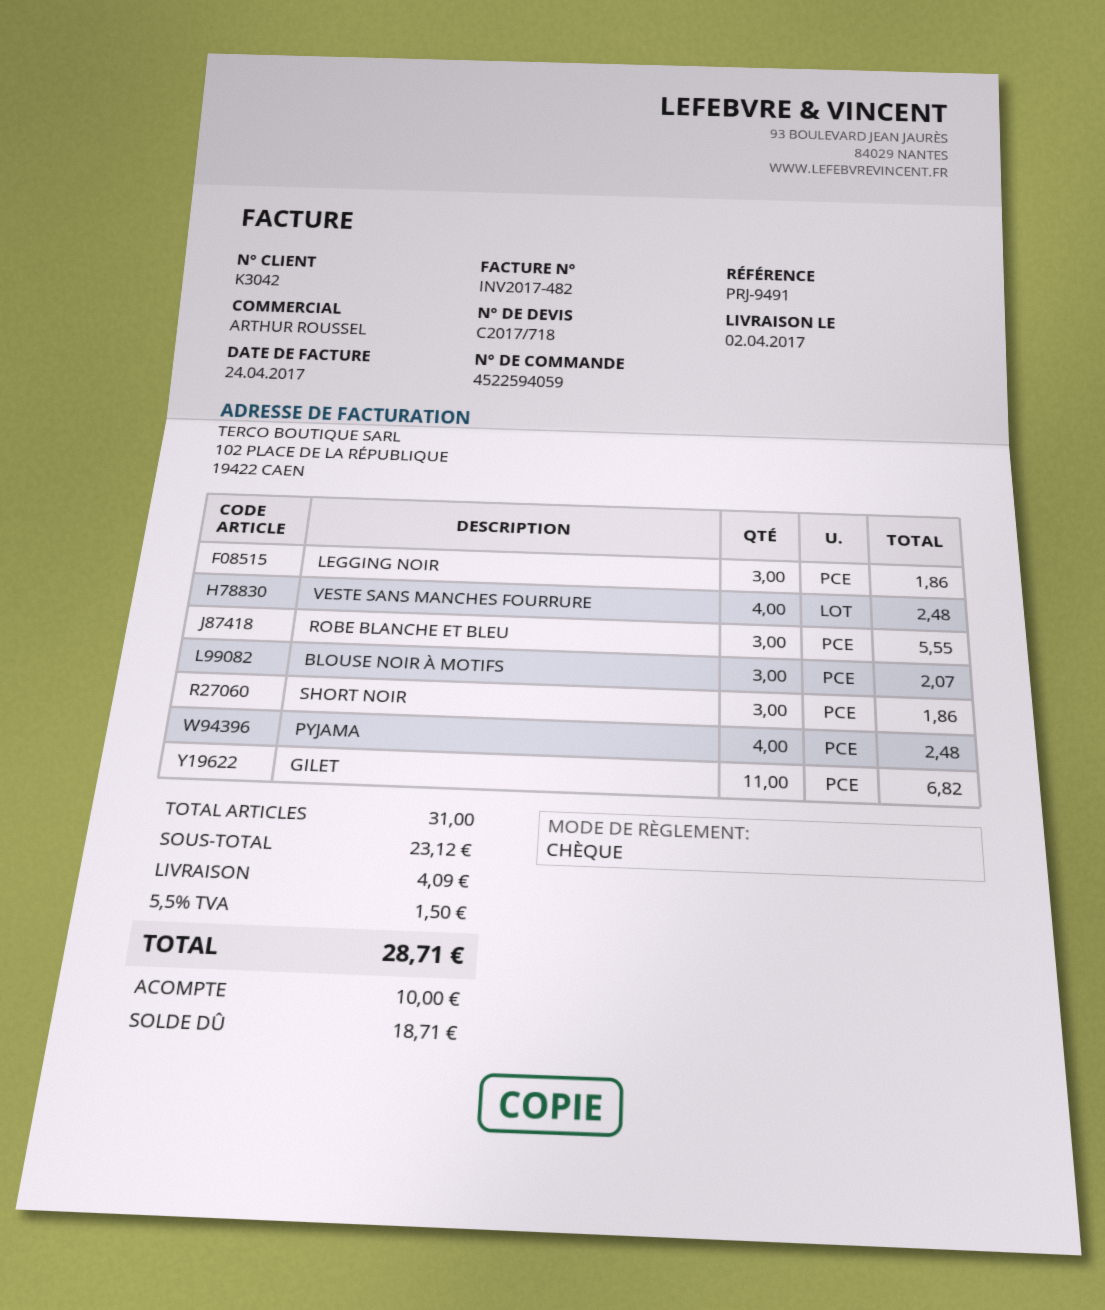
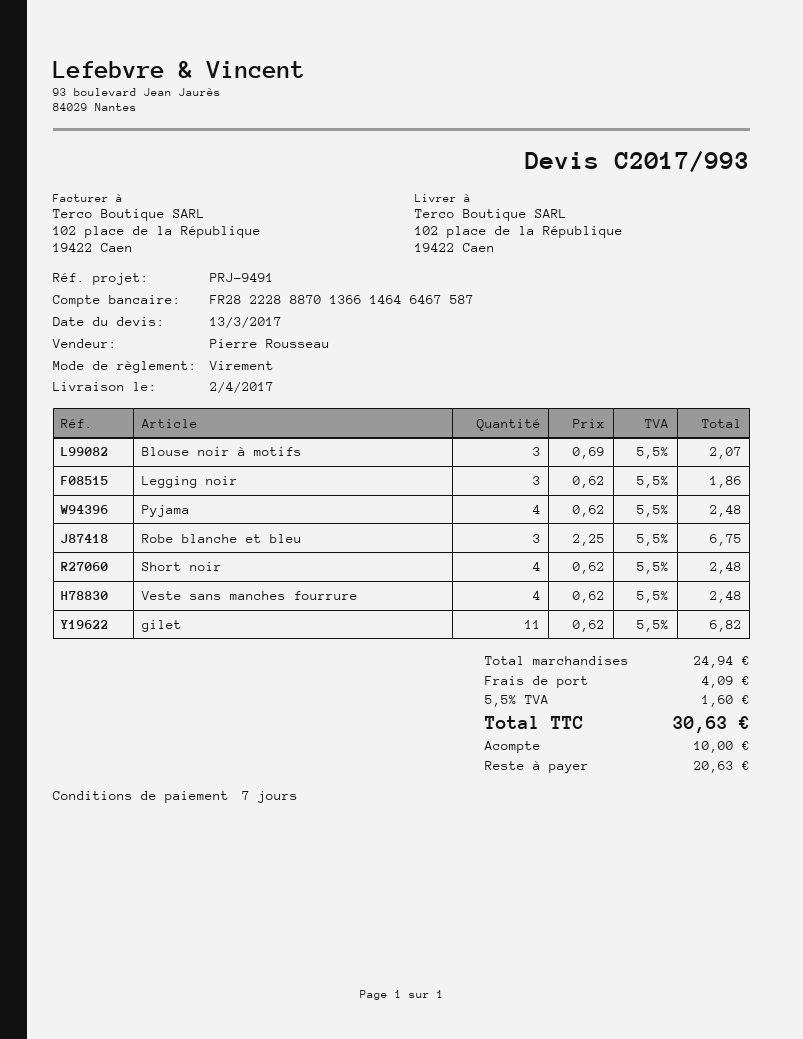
quote number: C2017/718 -> C2017/993
sales rep: ARTHUR ROUSSEL -> Pierre Rousseau
payment method: cheque -> bank transfer
ROBE BLANCHE ET BLEU: 3 for 5.55 -> 3 for 6.75
SHORT NOIR: 3 for 1.86 -> 4 for 2.48
subtotal: 23.12 -> 24.94
tax: 5.5% = 1.50 -> 5.5% = 1.60
total: 28.71 -> 30.63
balance: 18.71 -> 20.63

